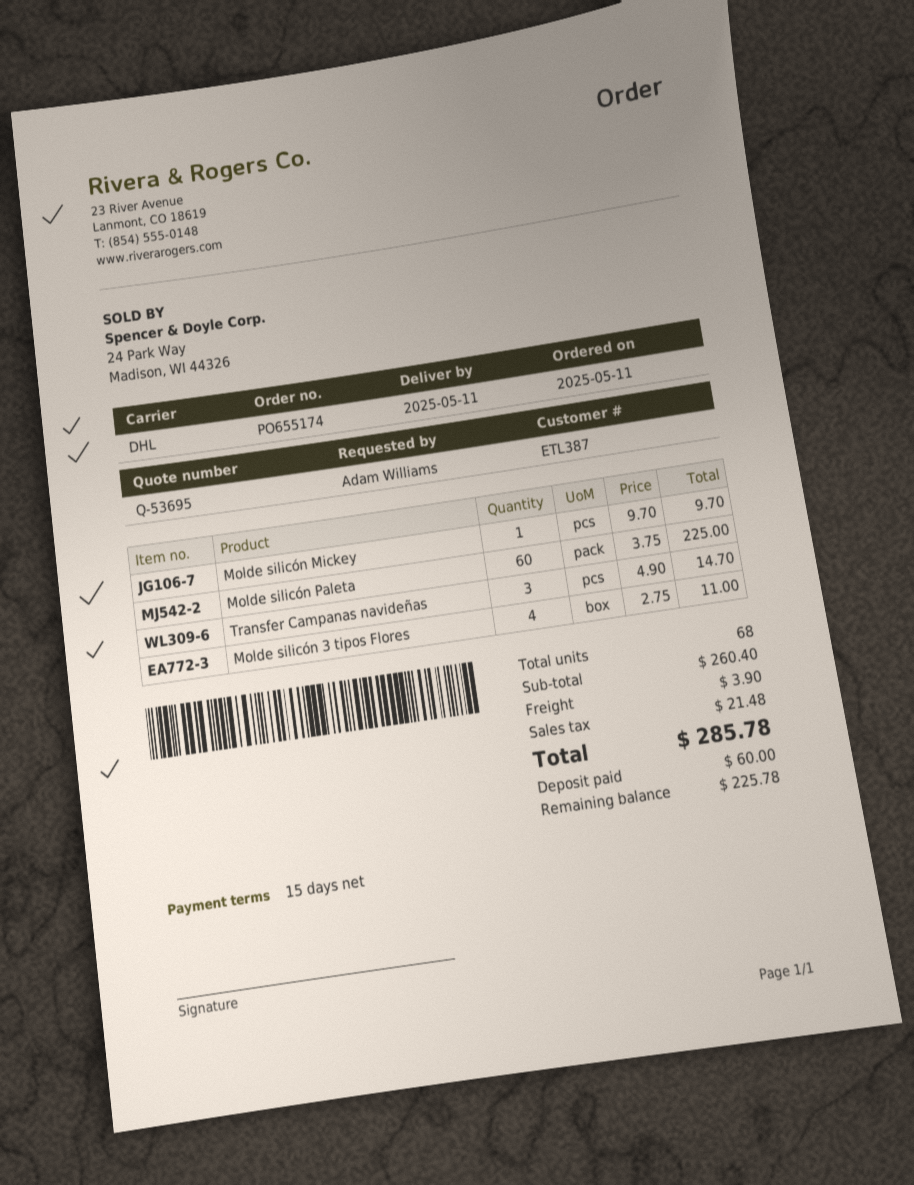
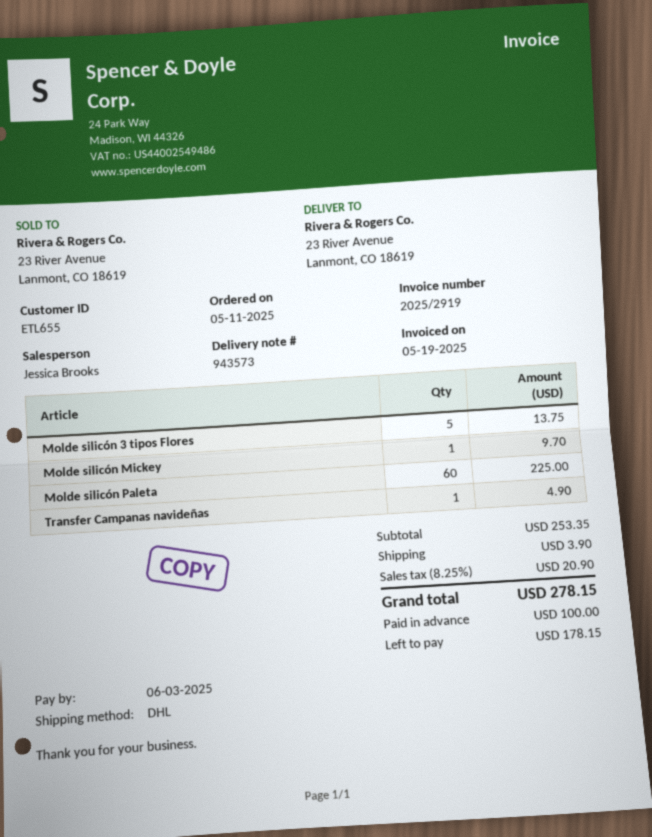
customer number: ETL387 -> ETL655
Transfer Campanas navideñas: 3 for 14.70 -> 1 for 4.90
Molde silicón 3 tipos Flores: 4 for 11.00 -> 5 for 13.75
subtotal: 260.40 -> 253.35
tax: 21.48 -> 20.90
total: 285.78 -> 278.15
deposit: 60.00 -> 100.00
balance: 225.78 -> 178.15

